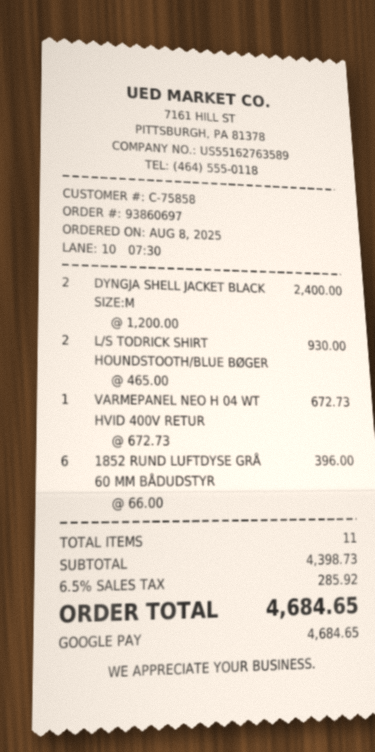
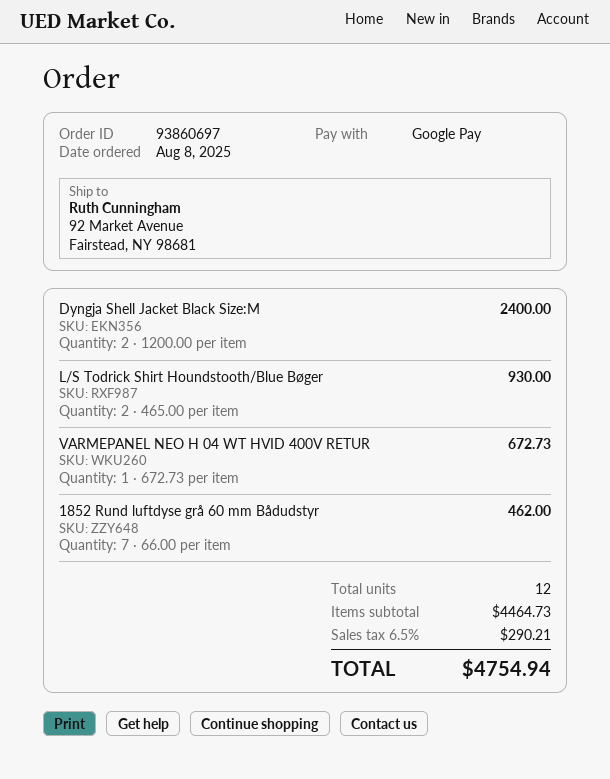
1852 RUND LUFTDYSE GRÅ 60 MM BÅDUDSTYR: 6 x 66.00 = 396.00 -> 7 x 66.00 = 462.00
total quantity: 11 -> 12
subtotal: 4398.73 -> 4464.73
tax: 6.5% = 285.92 -> 6.5% = 290.21
total: 4684.65 -> 4754.94

